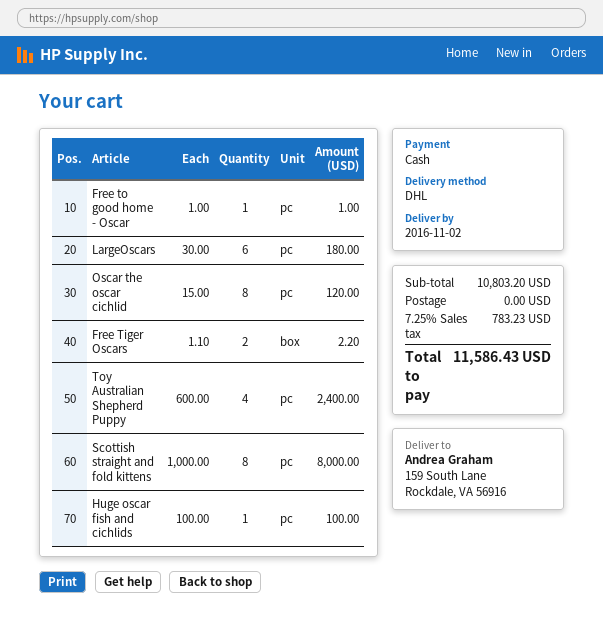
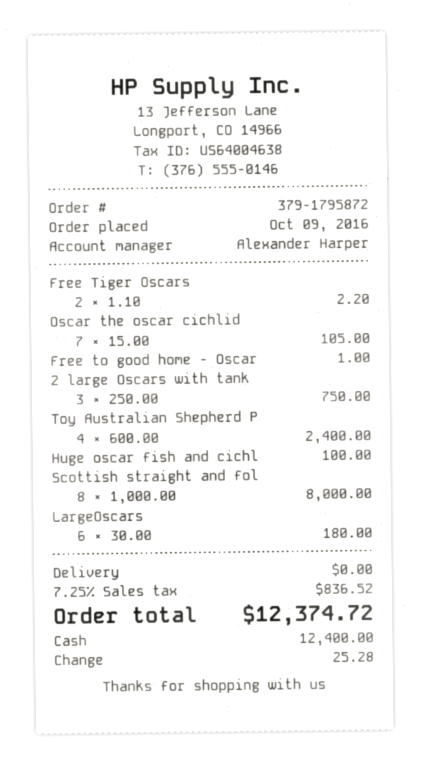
Oscar the oscar cichlid: 8 x 15.00 = 120.00 -> 7 x 15.00 = 105.00
2 large Oscars with tank: none -> 3 x 250.00 = 750.00
tax: 7.25% = 783.23 -> 7.25% = 836.52
total: 11586.43 -> 12374.72

